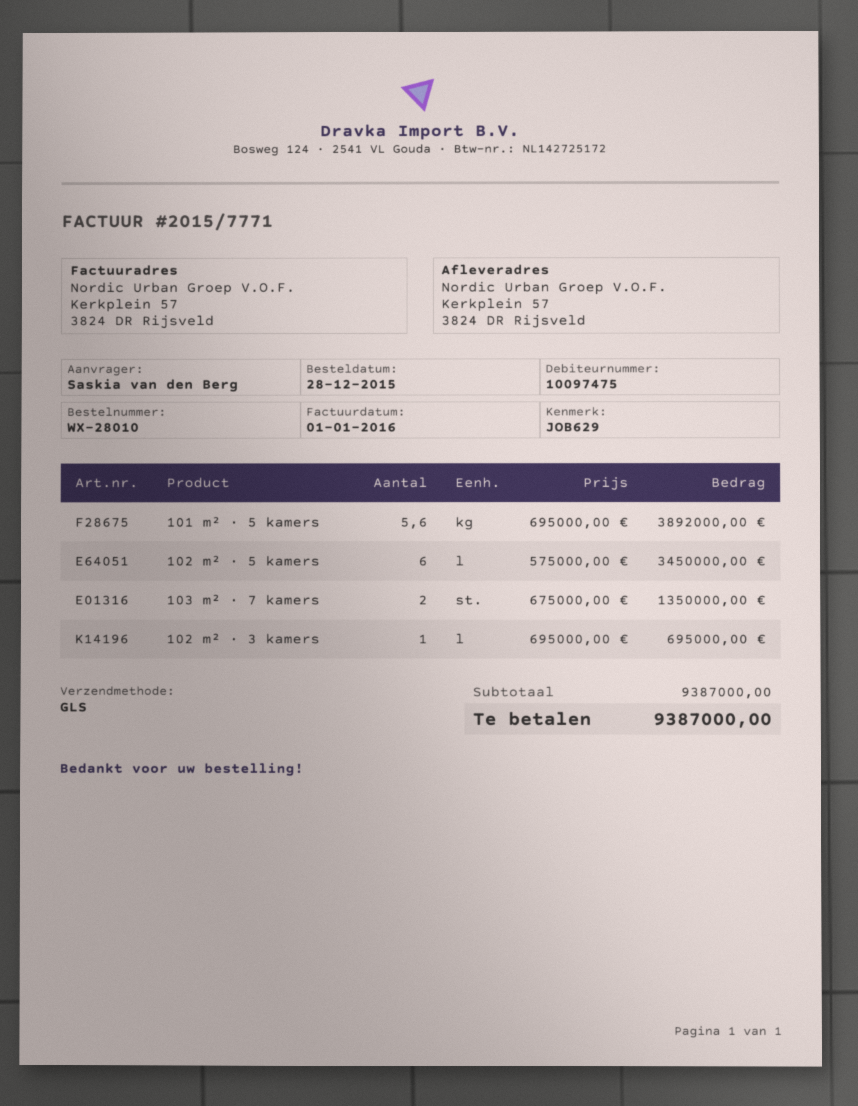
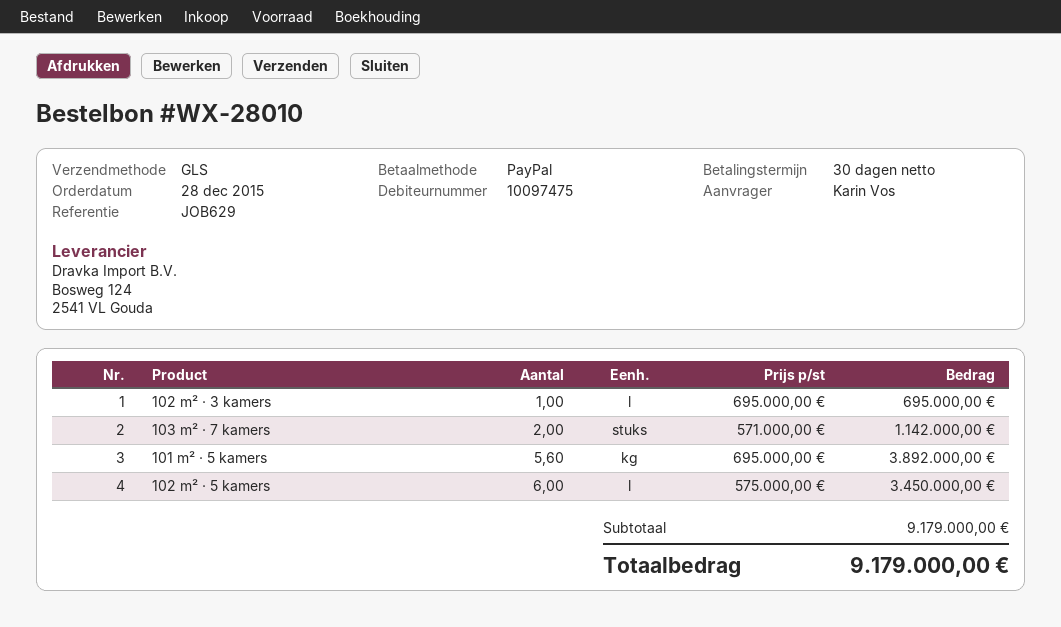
ordered by: Saskia van den Berg -> Karin Vos
103 m² · 7 kamers: 2 x 675000.00 = 1350000.00 -> 2 x 571000.00 = 1142000.00
subtotal: 9387000.00 -> 9179000.00
total: 9387000.00 -> 9179000.00

